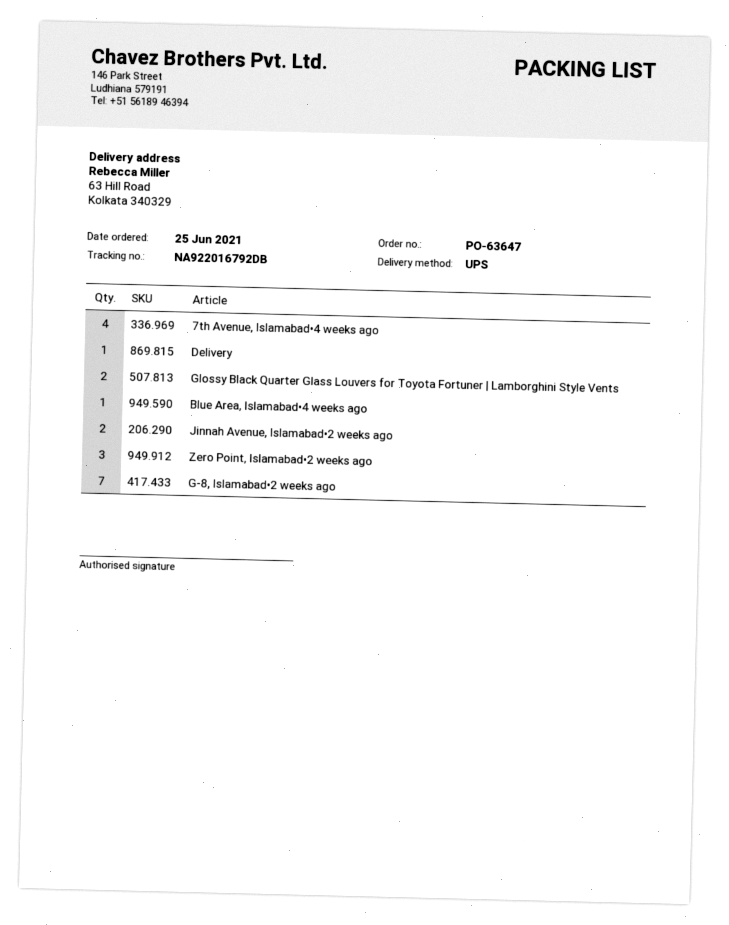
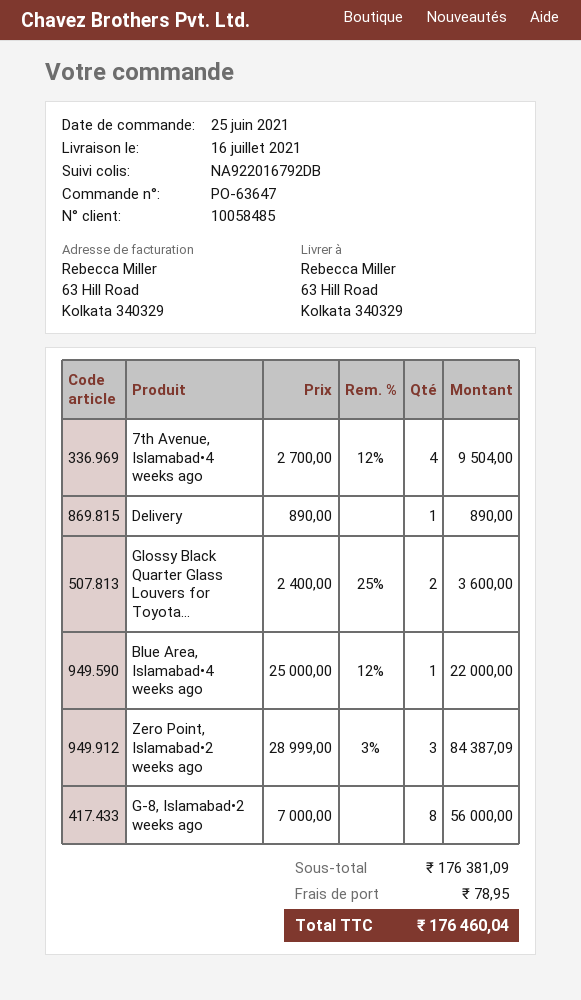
Jinnah Avenue, Islamabad•2 weeks ago: 2 -> none
G-8, Islamabad•2 weeks ago: 7 -> 8

